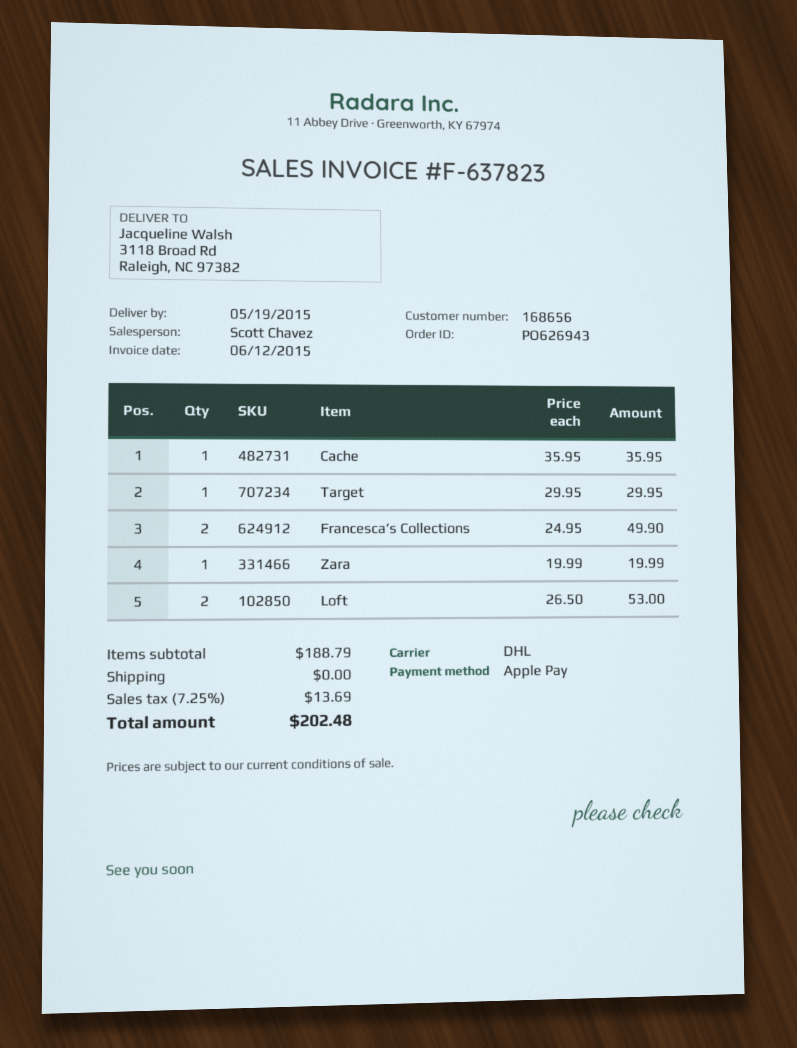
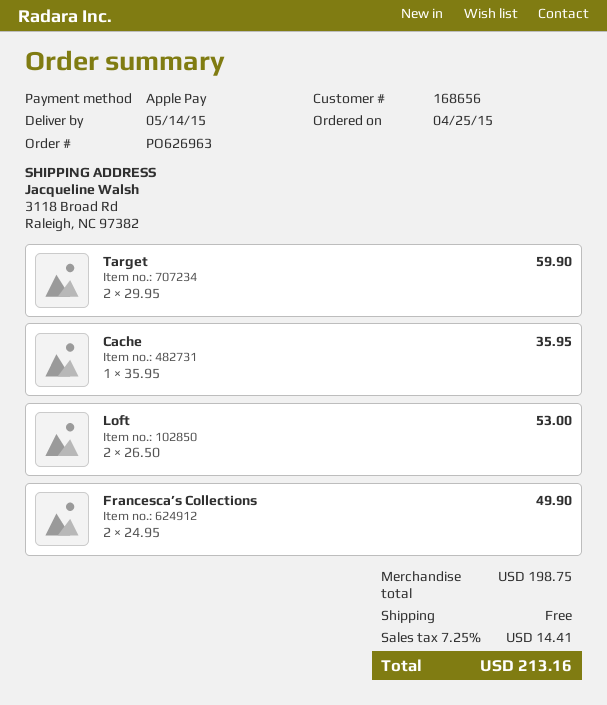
order number: PO626943 -> PO626963
delivery date: 2015-05-19 -> 2015-05-14
Target: 1 x 29.95 = 29.95 -> 2 x 29.95 = 59.90
Zara: 1 x 19.99 = 19.99 -> none
subtotal: 188.79 -> 198.75
tax: 7.25% = 13.69 -> 7.25% = 14.41
total: 202.48 -> 213.16

